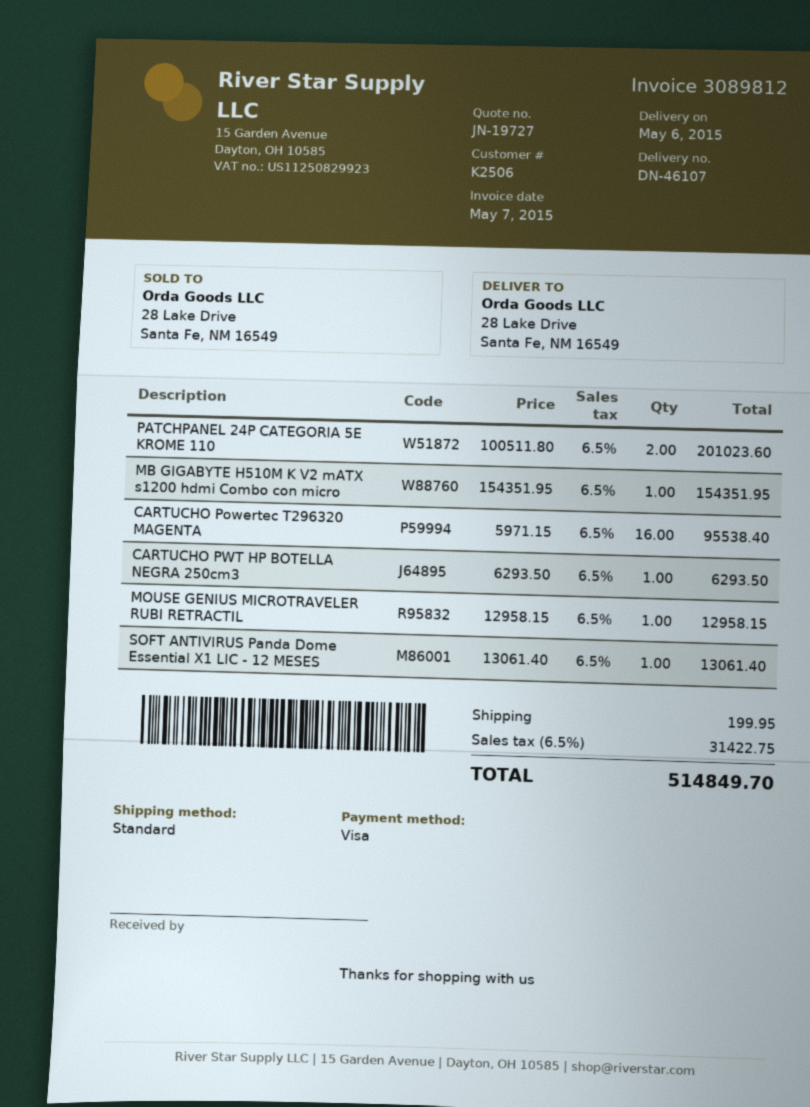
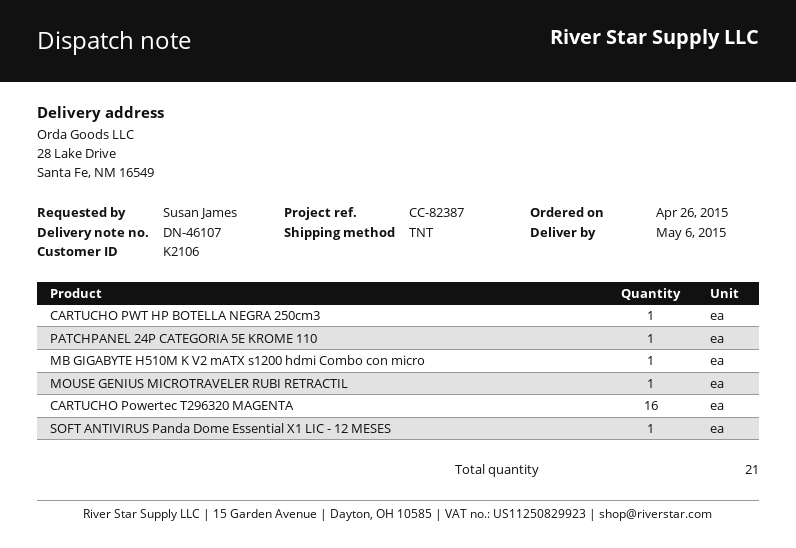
customer number: K2506 -> K2106
shipping method: standard -> TNT
PATCHPANEL 24P CATEGORIA 5E KROME 110: 2 -> 1

